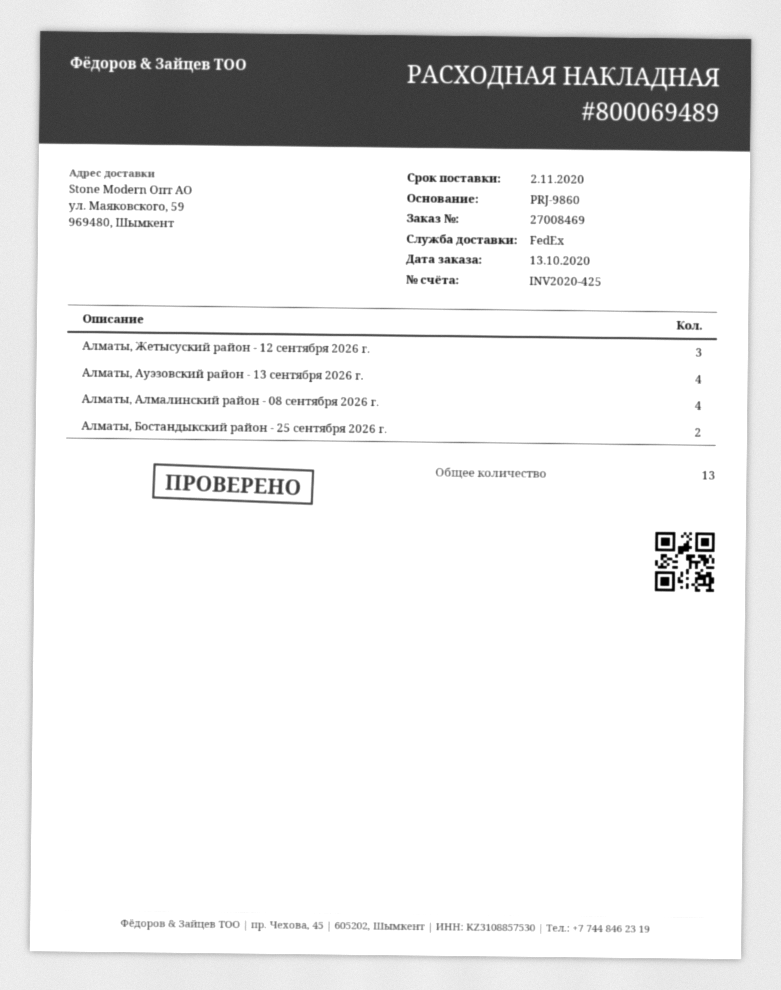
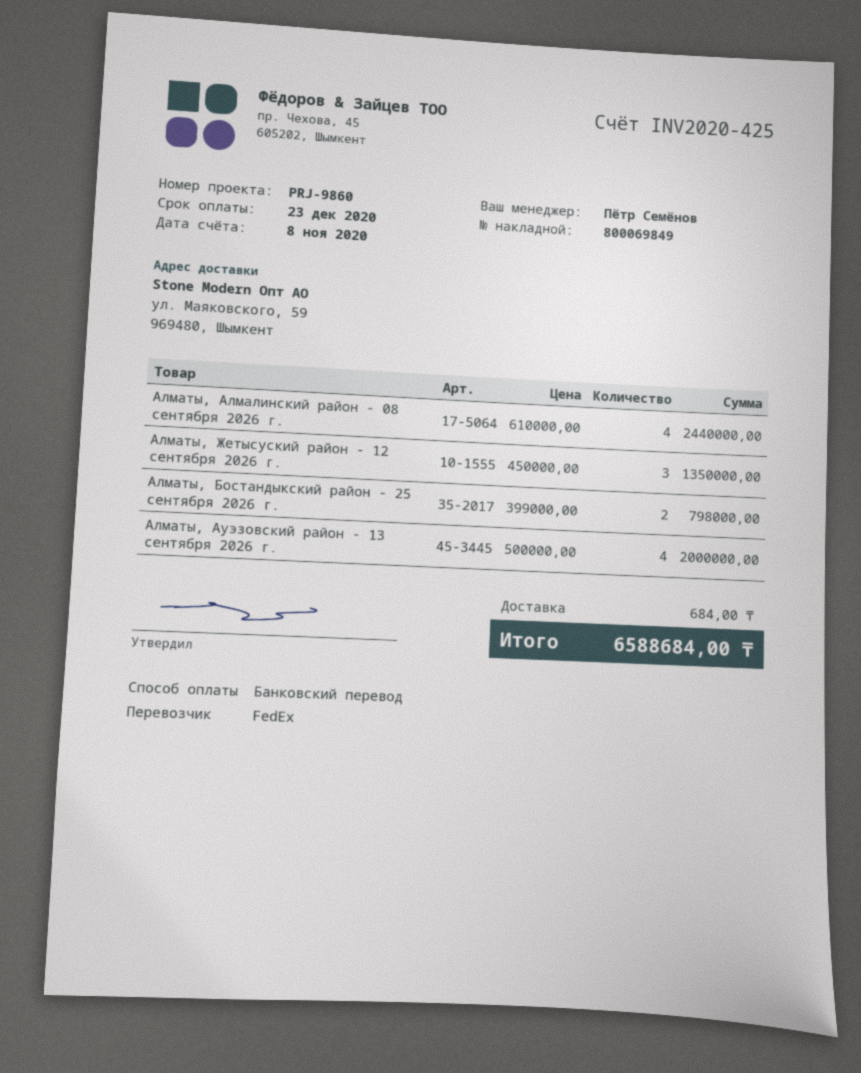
delivery note number: 800069489 -> 800069849

